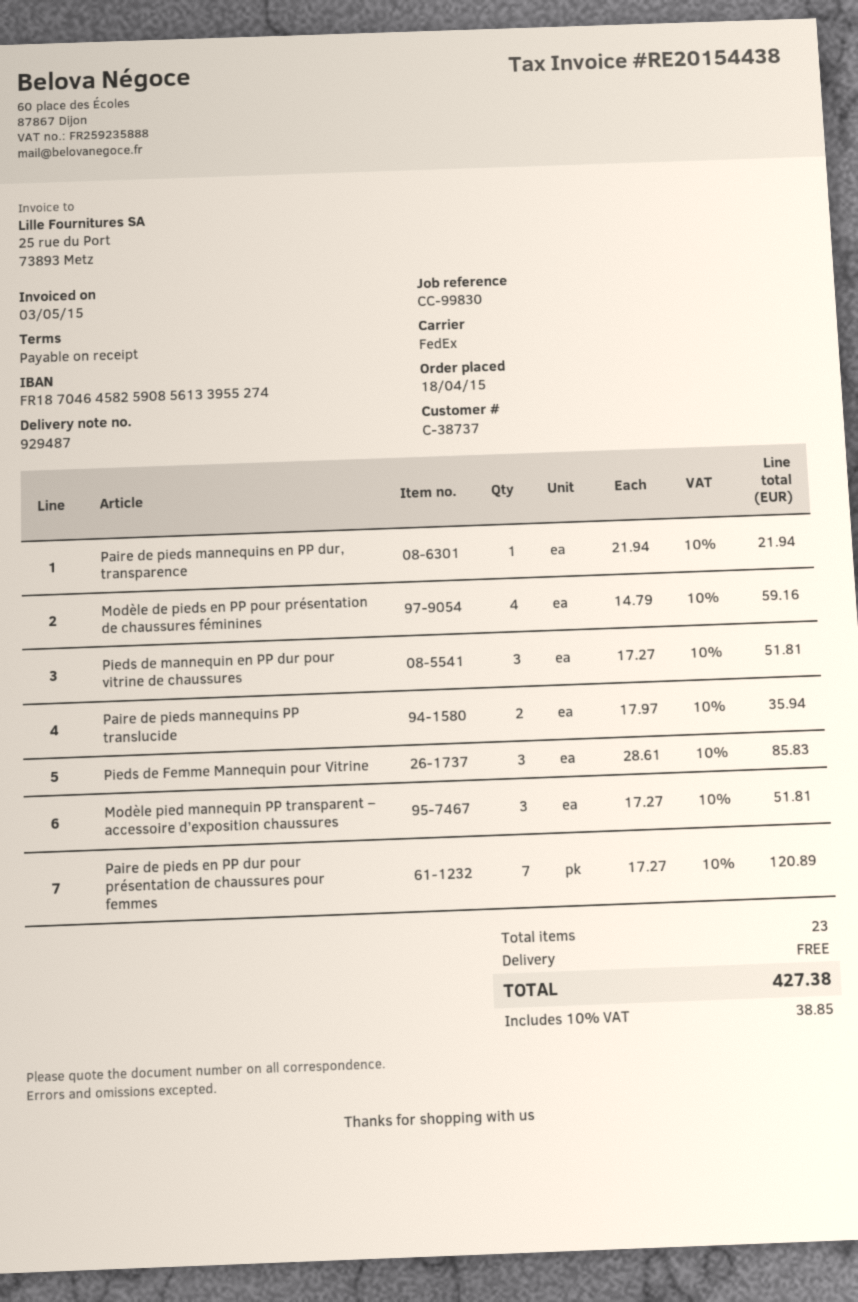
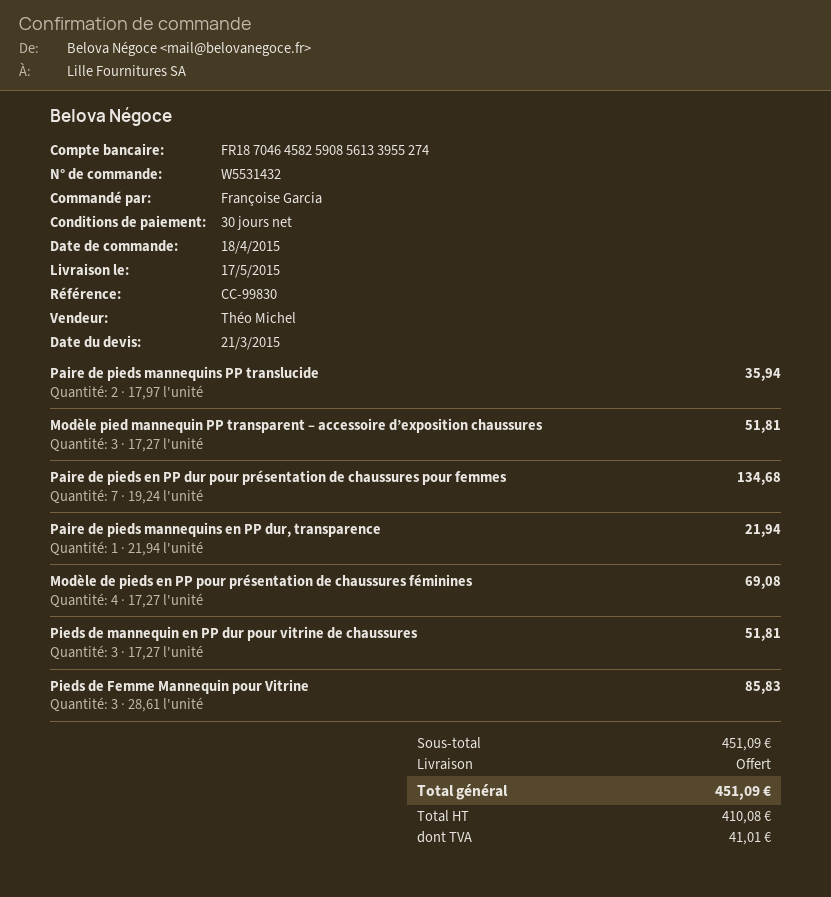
payment terms: on receipt -> 30 days
Modèle de pieds en PP pour présentation de chaussures féminines: 4 x 14.79 = 59.16 -> 4 x 17.27 = 69.08
Paire de pieds en PP dur pour présentation de chaussures pour femmes: 7 x 17.27 = 120.89 -> 7 x 19.24 = 134.68
tax: 38.85 -> 41.01
total: 427.38 -> 451.09

